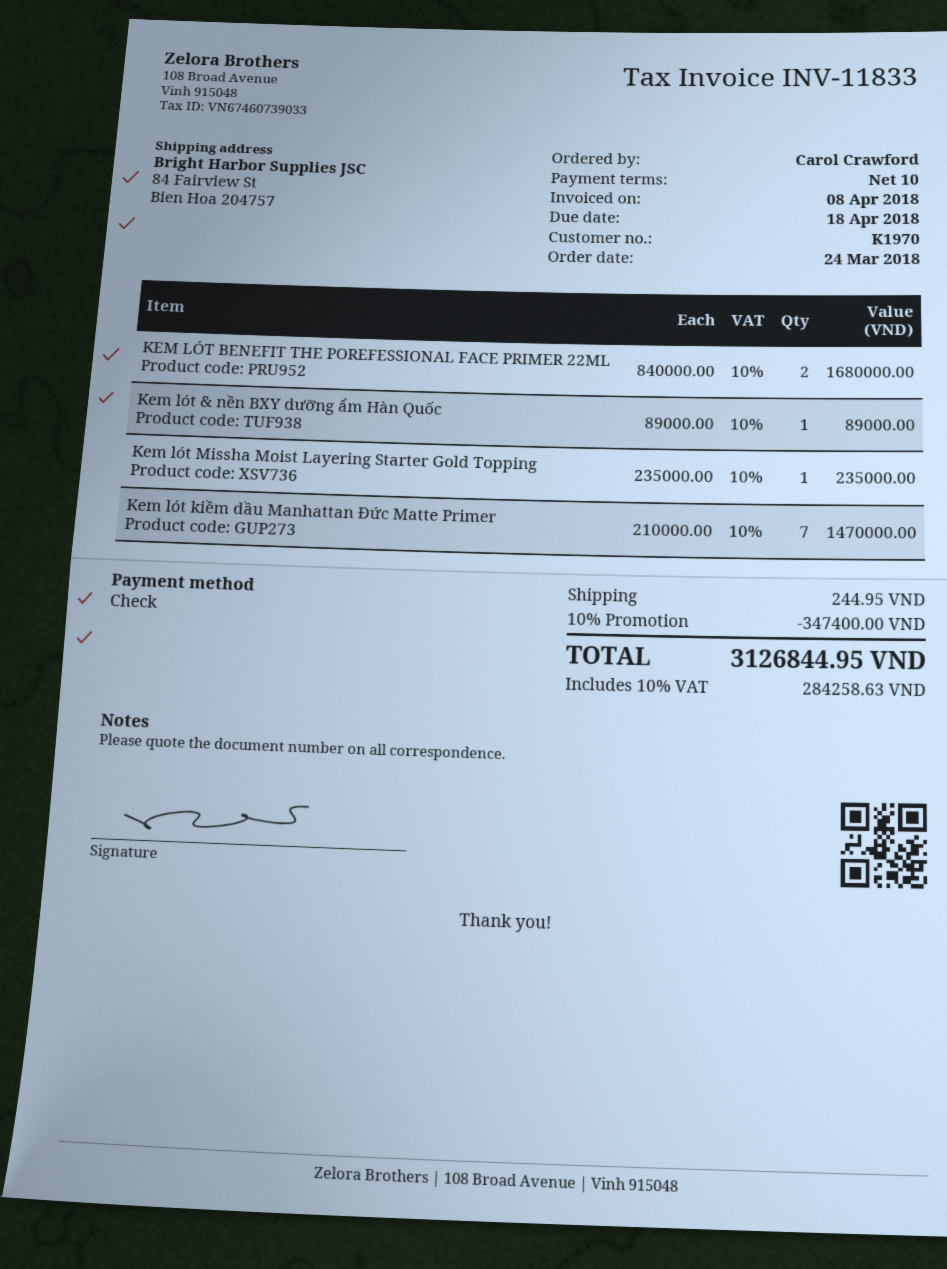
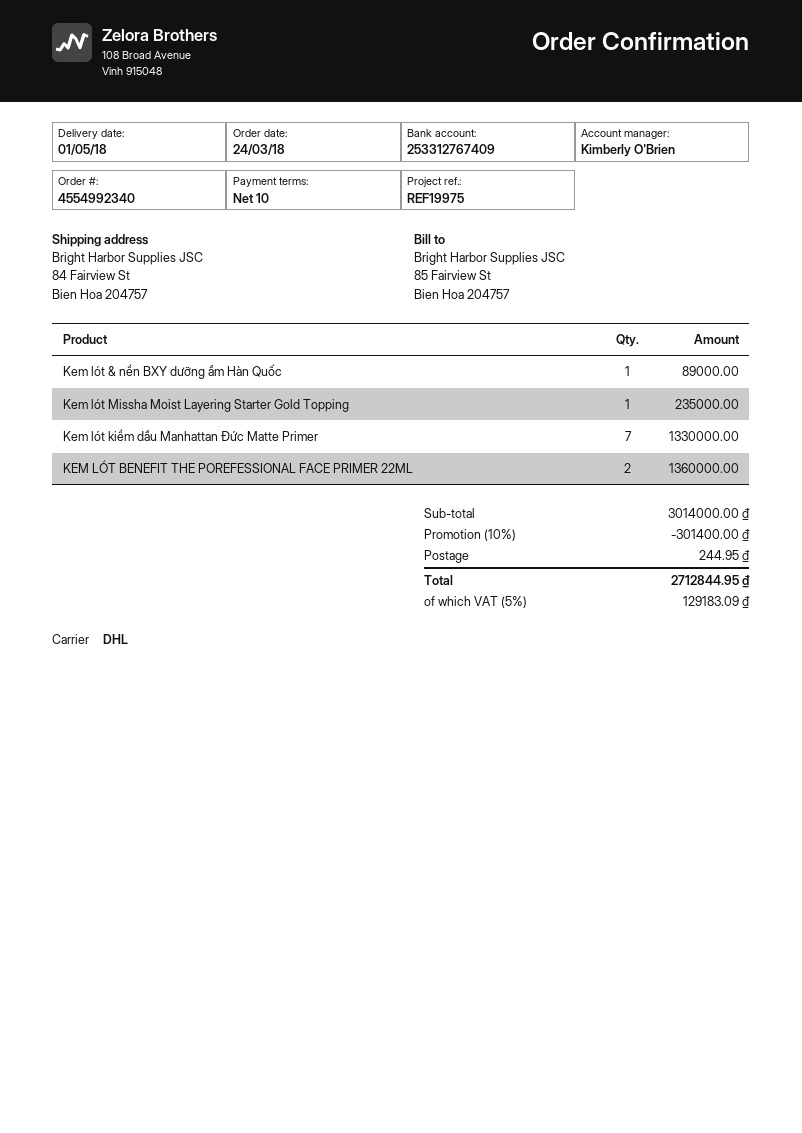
KEM LÓT BENEFIT THE POREFESSIONAL FACE PRIMER 22ML: 2 for 1680000.00 -> 2 for 1360000.00
Kem lót kiềm dầu Manhattan Đức Matte Primer: 7 for 1470000.00 -> 7 for 1330000.00
discount: 10% = 347400.00 -> 10% = 301400.00
tax: 10% = 284258.63 -> 5% = 129183.09
total: 3126844.95 -> 2712844.95

